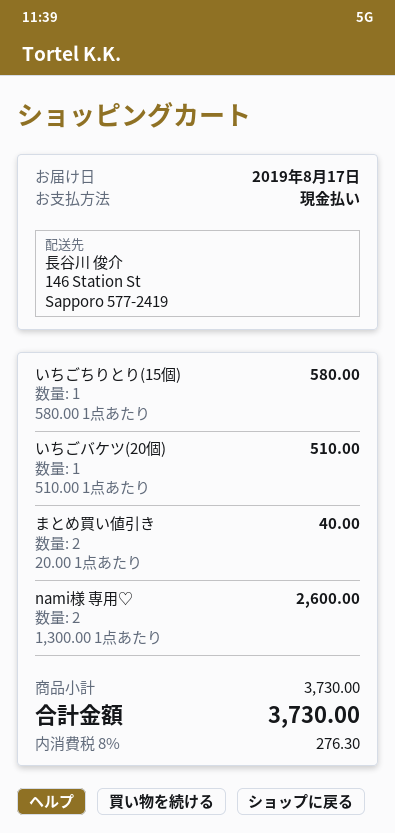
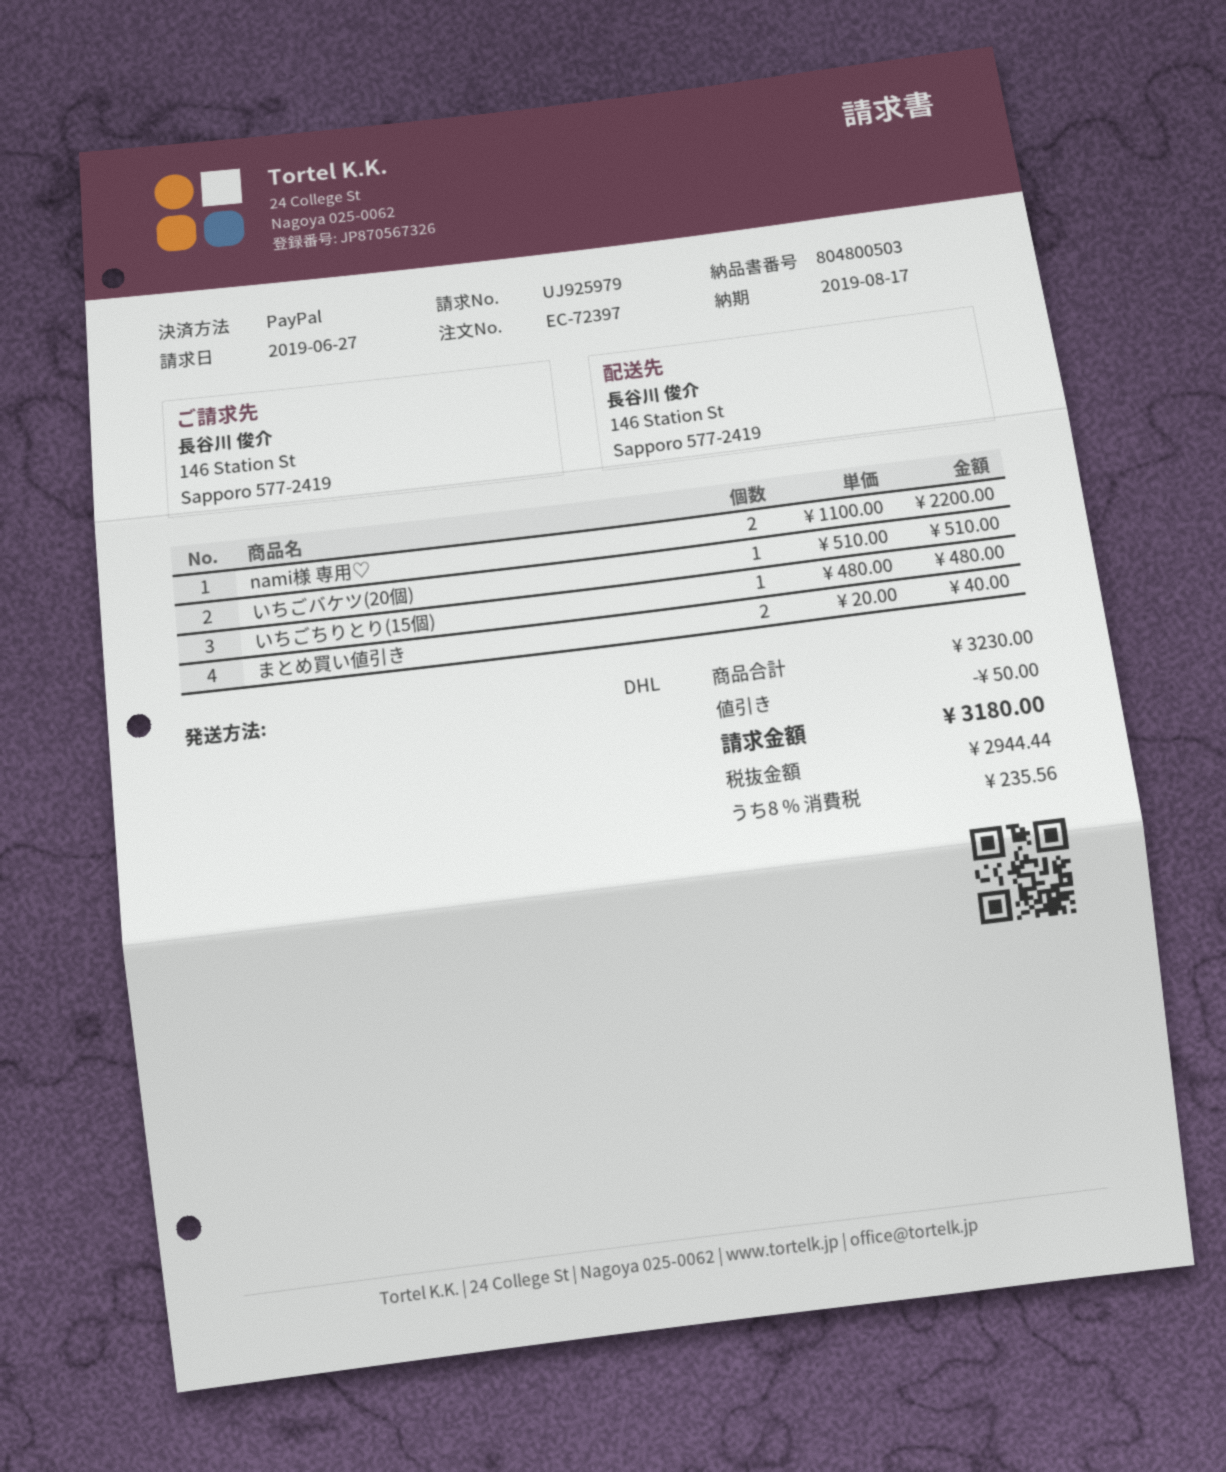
payment method: cash -> PayPal
いちごちりとり(15個): 1 x 580.00 = 580.00 -> 1 x 480.00 = 480.00
nami様 専用♡: 2 x 1300.00 = 2600.00 -> 2 x 1100.00 = 2200.00
subtotal: 3730.00 -> 3230.00
discount: none -> 50.00
tax: 8% = 276.30 -> 8% = 235.56
total: 3730.00 -> 3180.00

